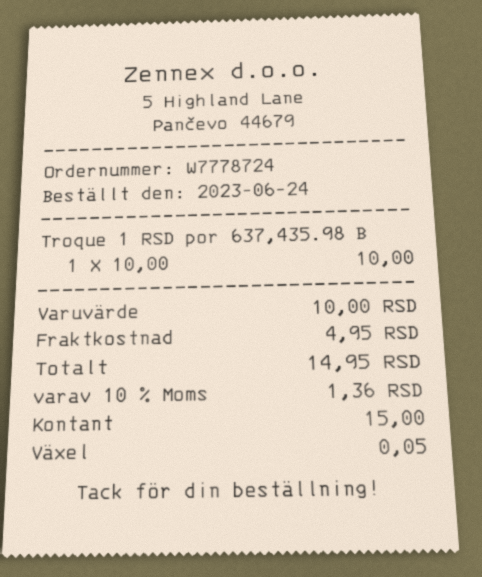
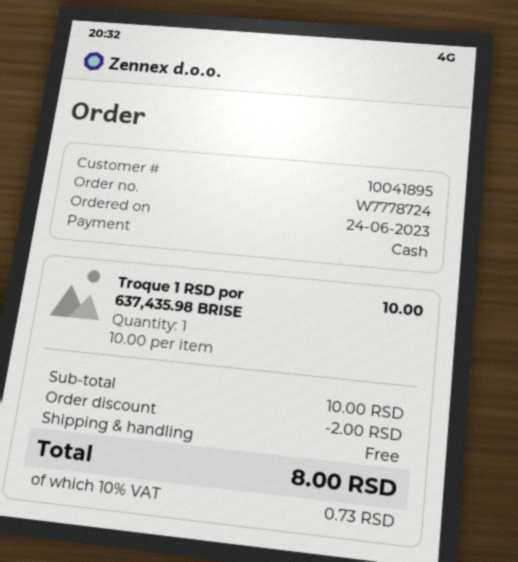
discount: none -> 2.00
shipping: 4.95 -> 0.00
tax: 10% = 1.36 -> 10% = 0.73
total: 14.95 -> 8.00

